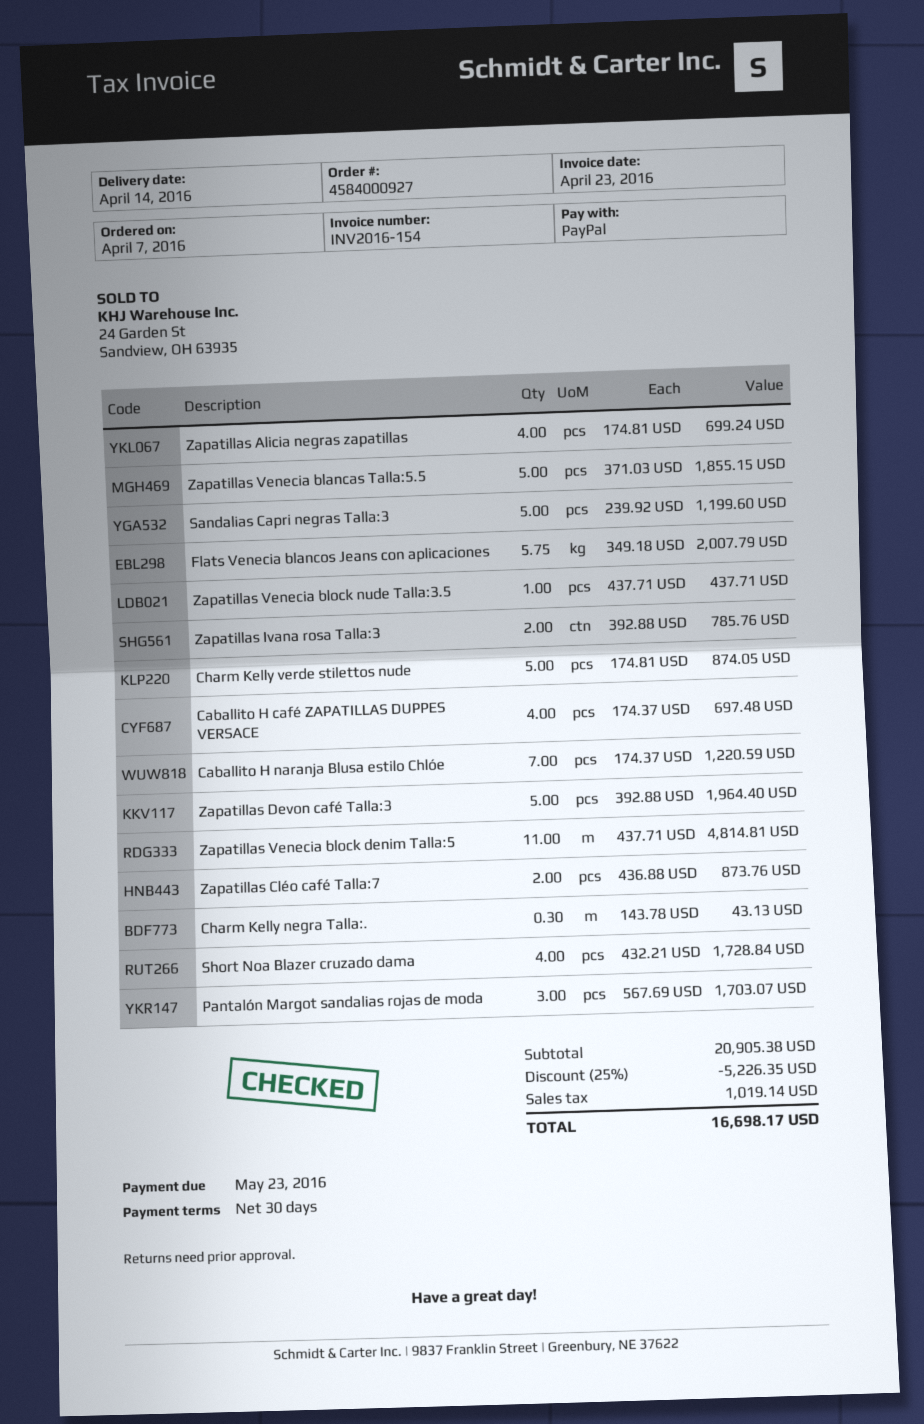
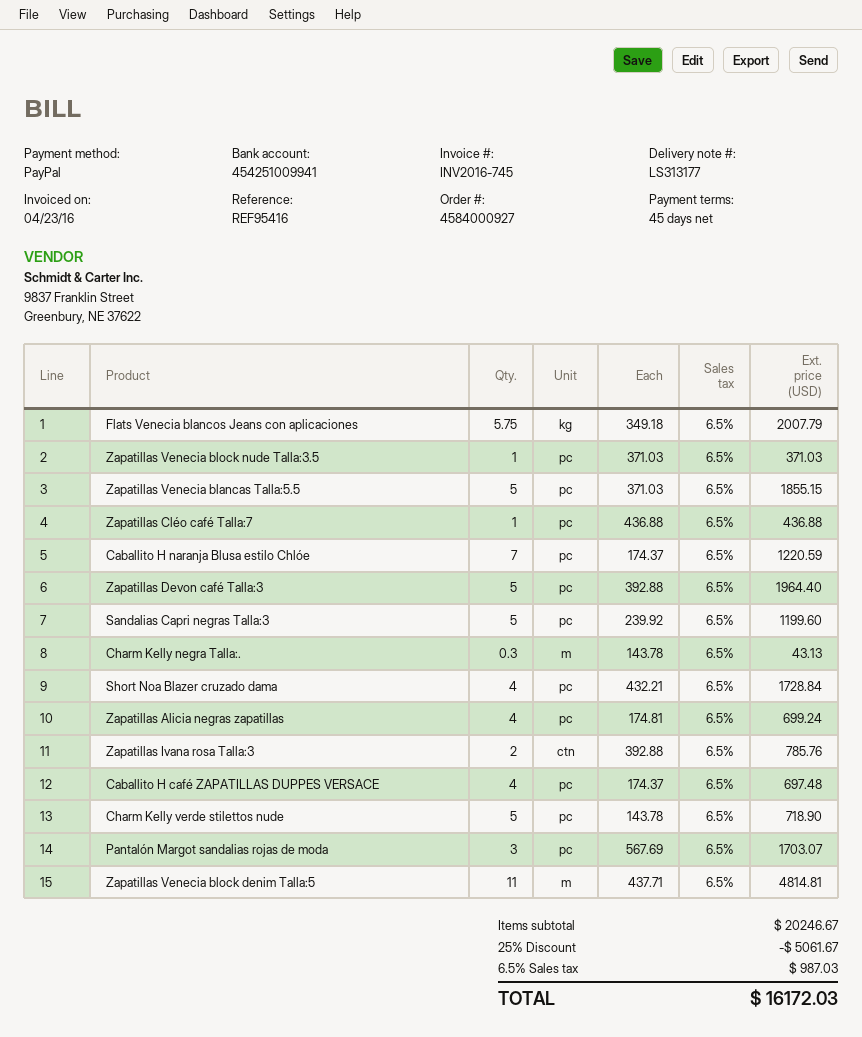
invoice number: INV2016-154 -> INV2016-745
payment terms: 30 days -> 45 days
Zapatillas Venecia block nude Talla:3.5: 1 x 437.71 = 437.71 -> 1 x 371.03 = 371.03
Charm Kelly verde stilettos nude: 5 x 174.81 = 874.05 -> 5 x 143.78 = 718.90
Zapatillas Cléo café Talla:7: 2 x 436.88 = 873.76 -> 1 x 436.88 = 436.88
subtotal: 20905.38 -> 20246.67
discount: 25% = 5226.35 -> 25% = 5061.67
tax: 1019.14 -> 987.03
total: 16698.17 -> 16172.03

